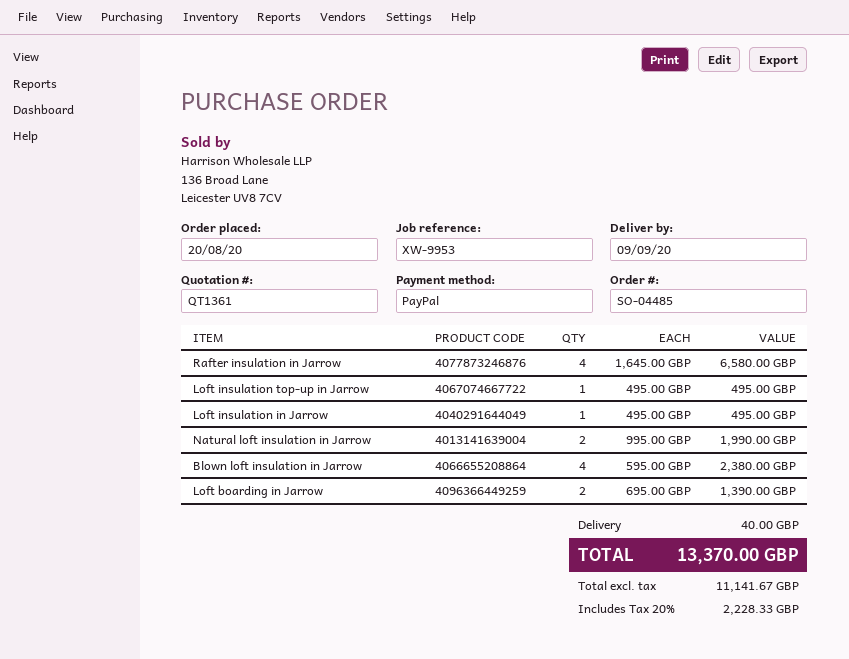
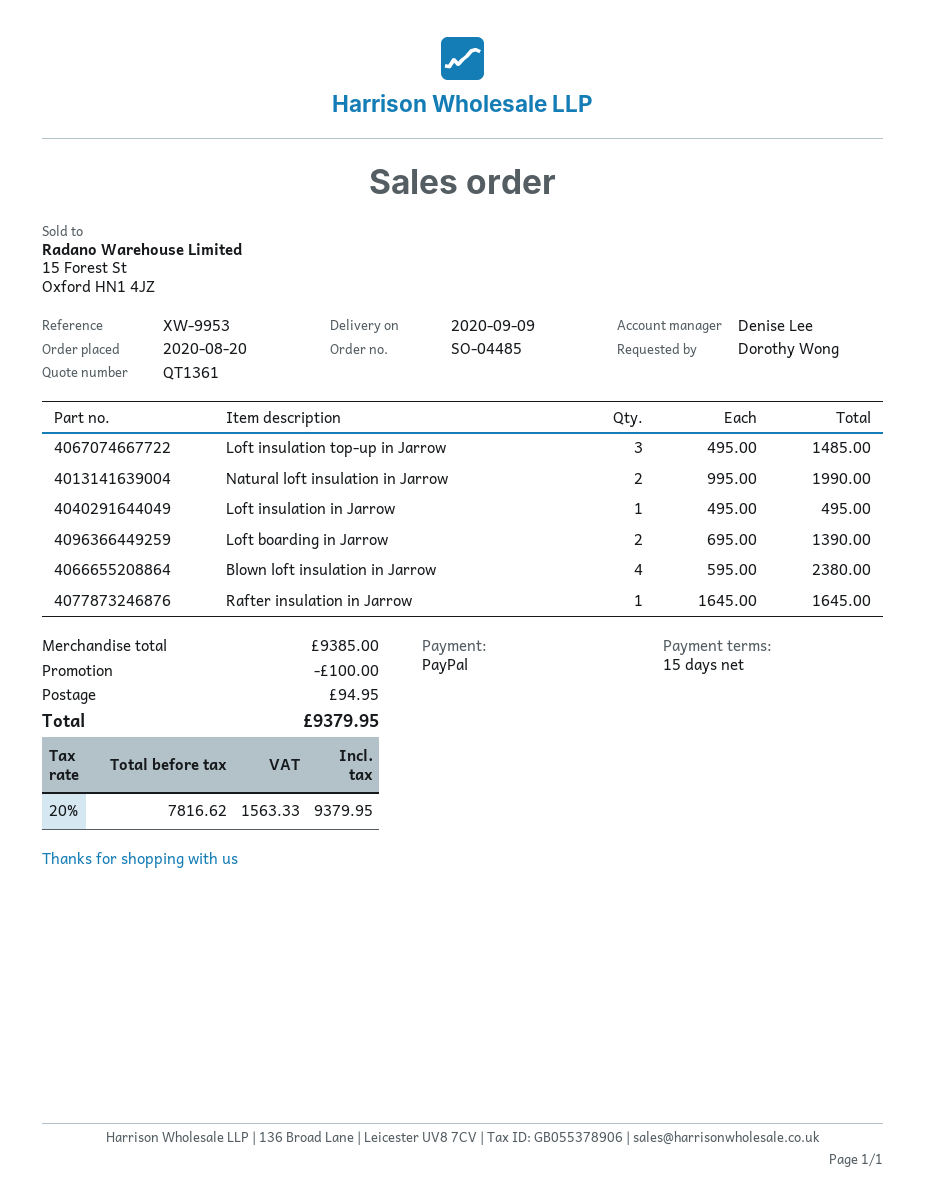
Rafter insulation in Jarrow: 4 x 1645.00 = 6580.00 -> 1 x 1645.00 = 1645.00
Loft insulation top-up in Jarrow: 1 x 495.00 = 495.00 -> 3 x 495.00 = 1485.00
discount: none -> 100.00
shipping: 40.00 -> 94.95
net: 11141.67 -> 7816.62
tax: 20% = 2228.33 -> 20% = 1563.33
total: 13370.00 -> 9379.95

